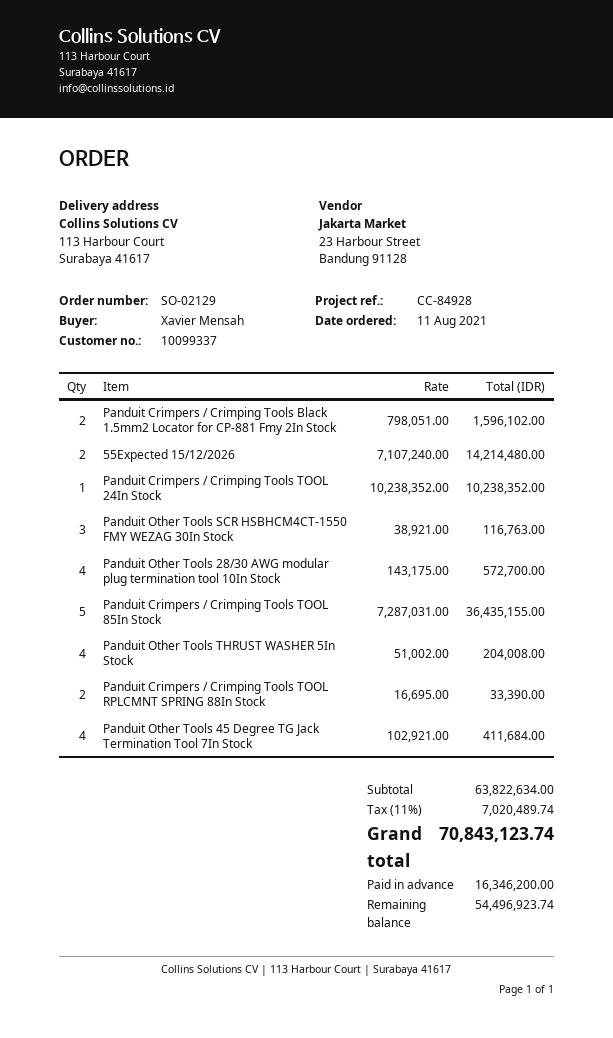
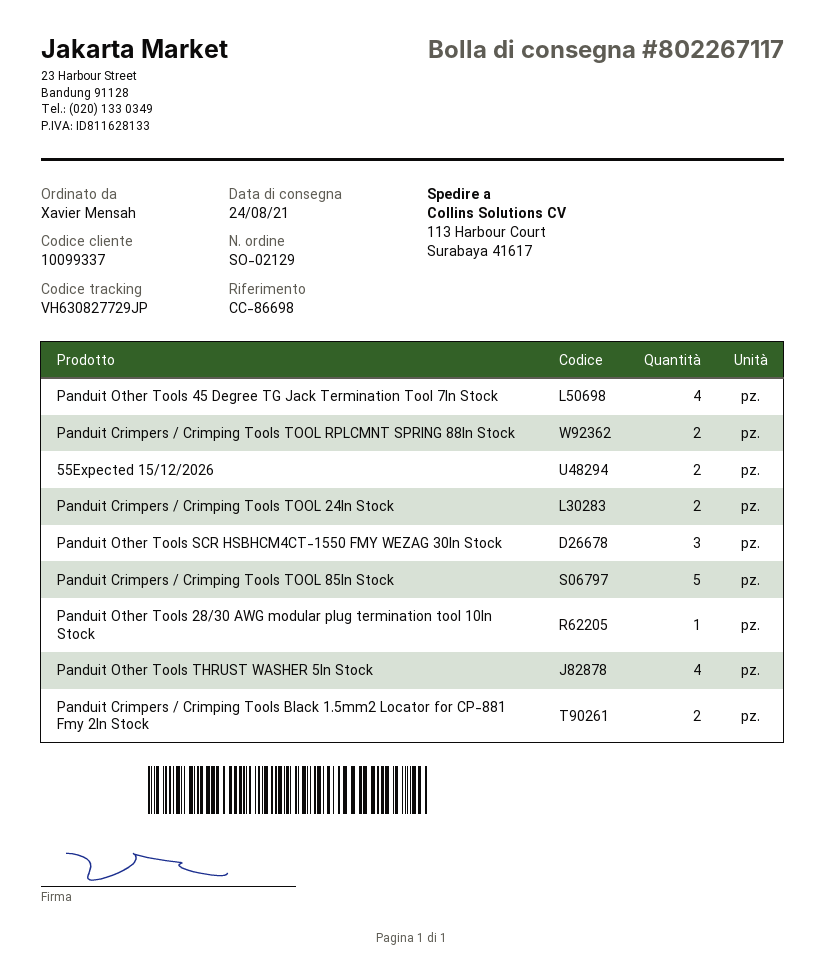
reference: CC-84928 -> CC-86698
Panduit Crimpers / Crimping Tools TOOL 24In Stock: 1 -> 2
Panduit Other Tools 28/30 AWG modular plug termination tool 10In Stock: 4 -> 1

